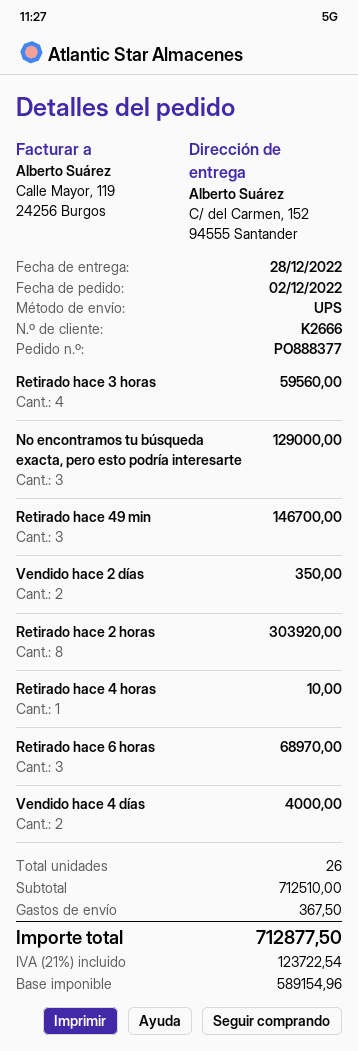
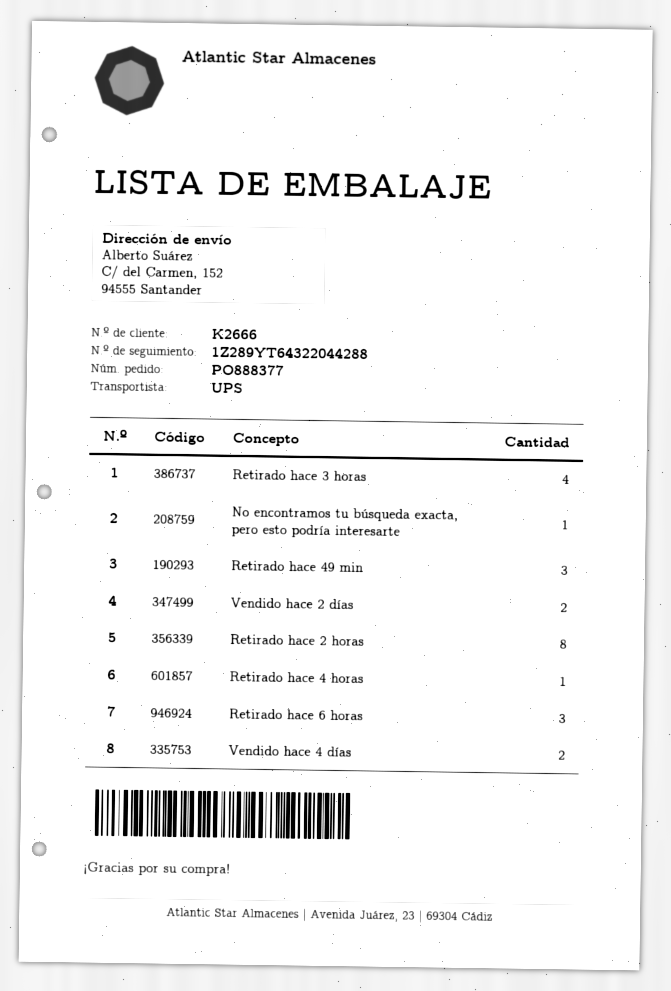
No encontramos tu búsqueda exacta, pero esto podría interesarte: 3 -> 1

